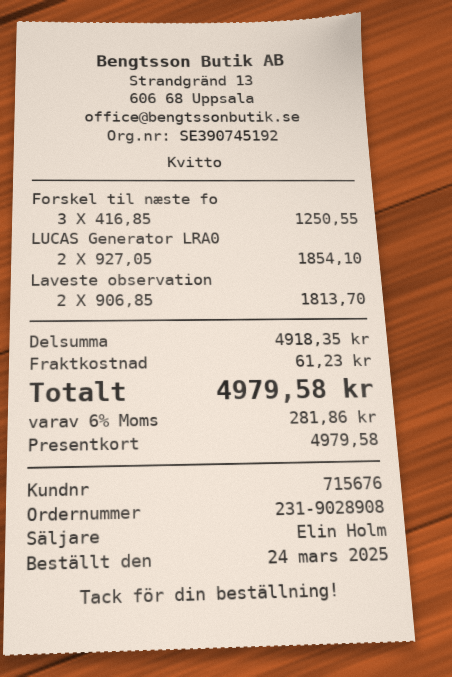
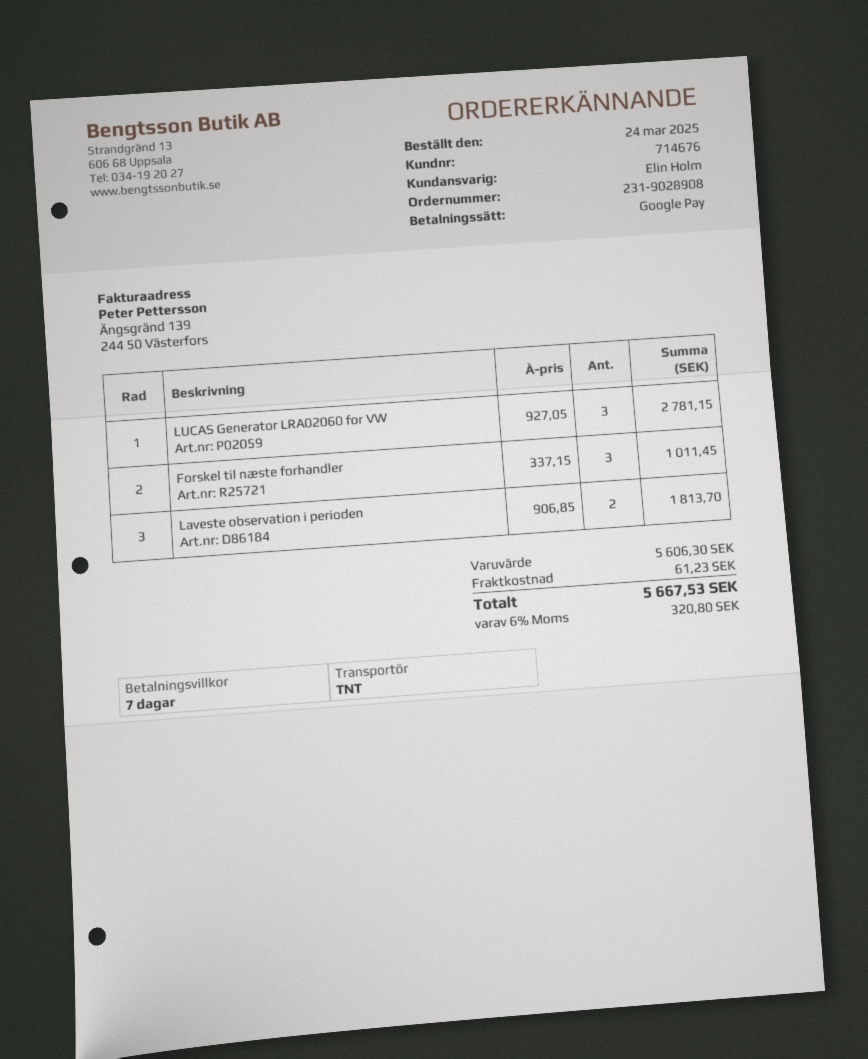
customer number: 715676 -> 714676
payment method: gift card -> Google Pay
Forskel til næste fo: 3 x 416.85 = 1250.55 -> 3 x 337.15 = 1011.45
LUCAS Generator LRA0: 2 x 927.05 = 1854.10 -> 3 x 927.05 = 2781.15
subtotal: 4918.35 -> 5606.30
tax: 6% = 281.86 -> 6% = 320.80
total: 4979.58 -> 5667.53

